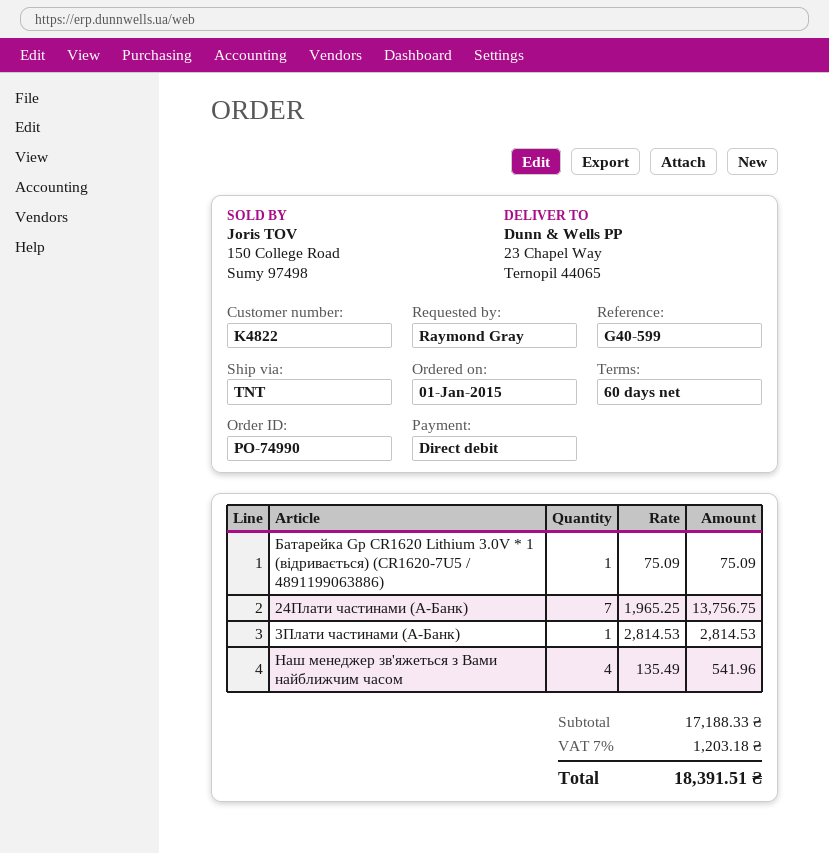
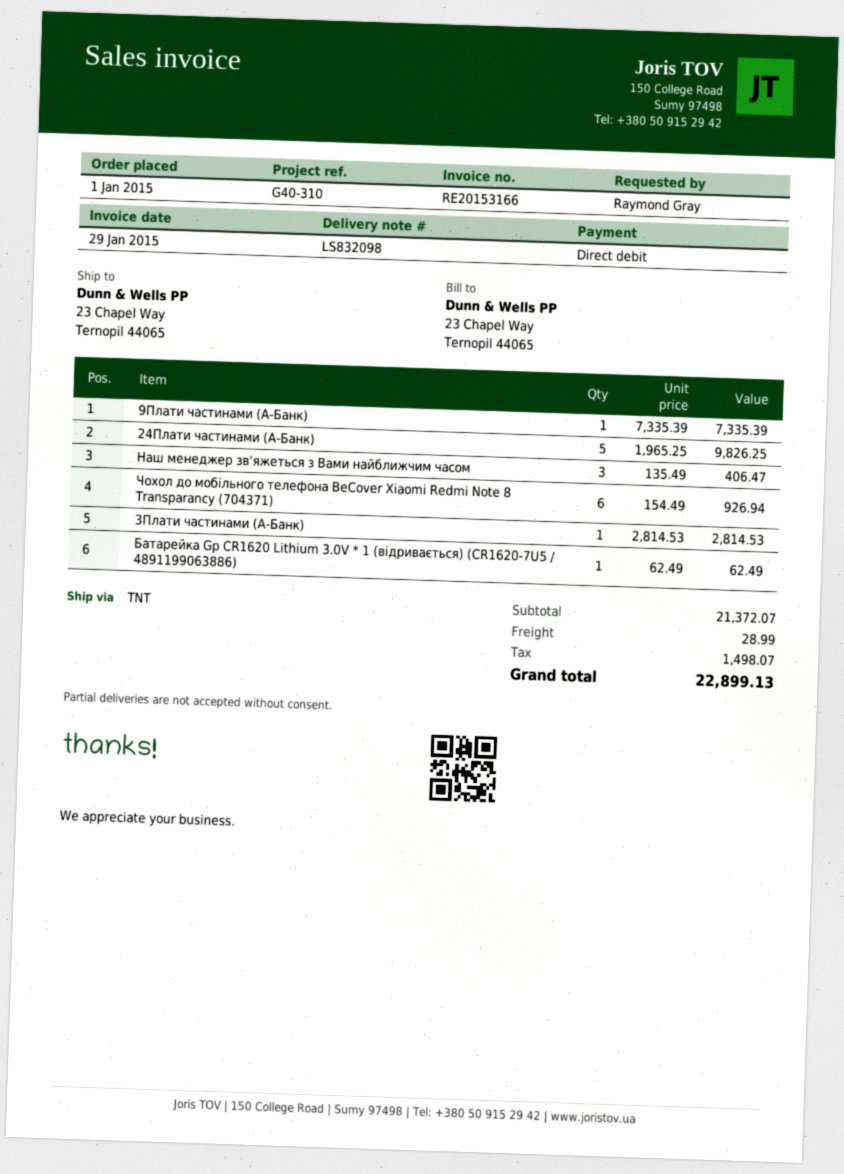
reference: G40-599 -> G40-310
Батарейка Gp CR1620 Lithium 3.0V * 1 (відривається) (CR1620-7U5 / 4891199063886): 1 x 75.09 = 75.09 -> 1 x 62.49 = 62.49
24Плати частинами (А-Банк): 7 x 1965.25 = 13756.75 -> 5 x 1965.25 = 9826.25
Наш менеджер зв'яжеться з Вами найближчим часом: 4 x 135.49 = 541.96 -> 3 x 135.49 = 406.47
9Плати частинами (А-Банк): none -> 1 x 7335.39 = 7335.39
Чохол до мобільного телефона BeCover Xiaomi Redmi Note 8 Transparancy (704371): none -> 6 x 154.49 = 926.94
subtotal: 17188.33 -> 21372.07
shipping: none -> 28.99
tax: 1203.18 -> 1498.07
total: 18391.51 -> 22899.13

